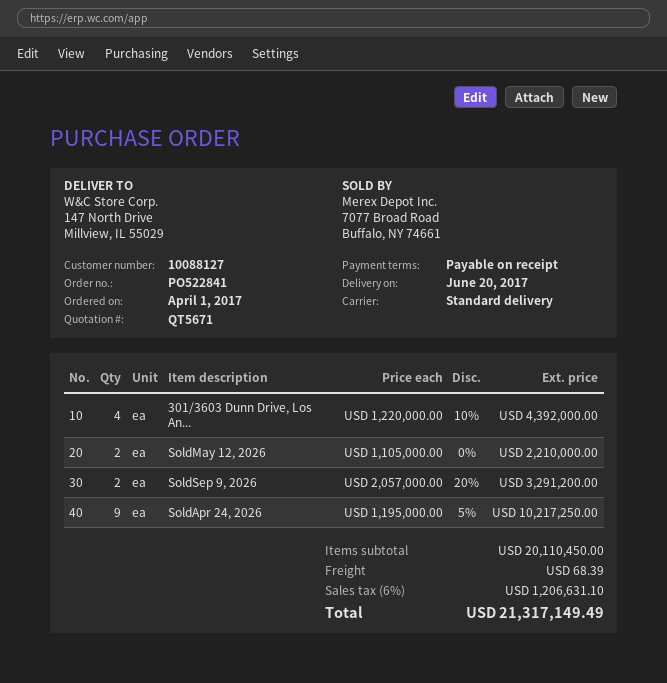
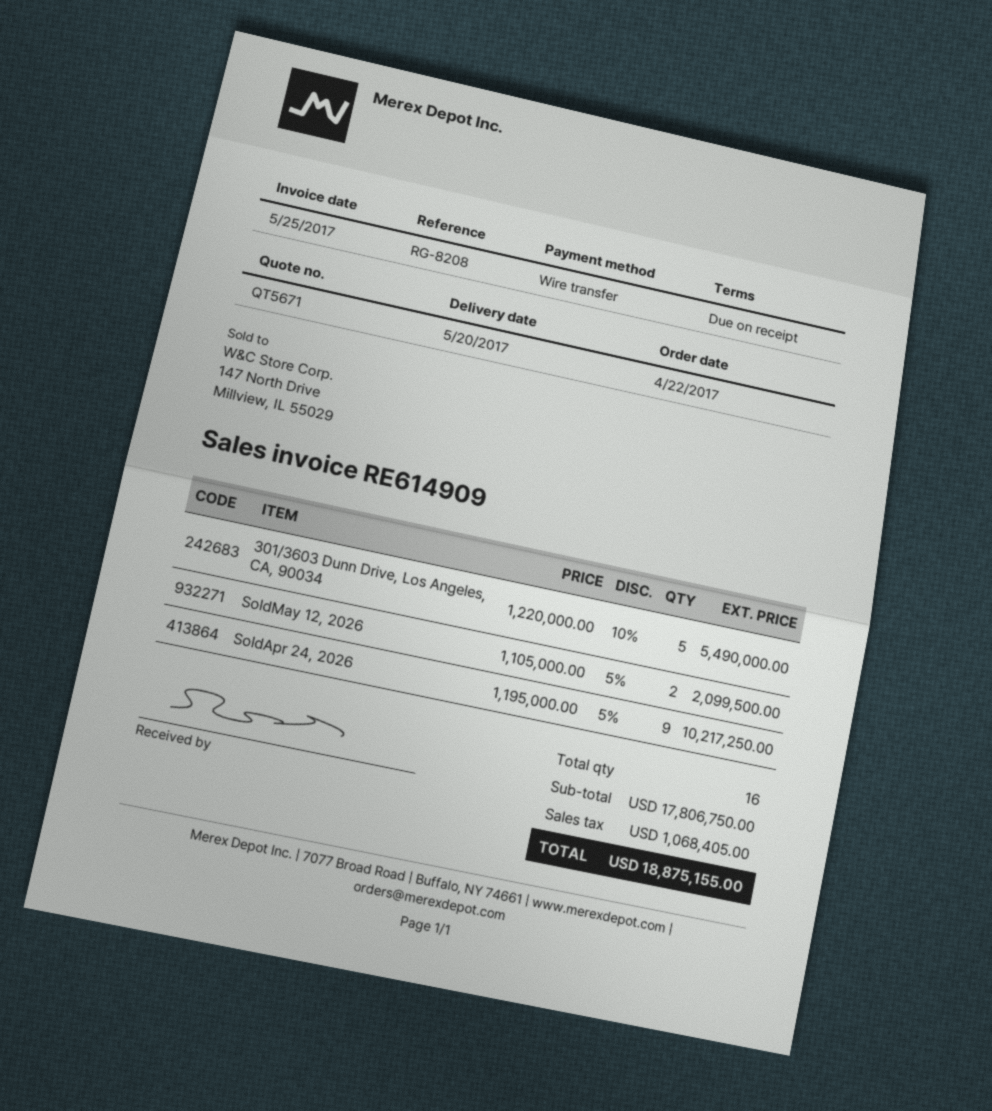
order date: 2017-04-01 -> 2017-04-22
delivery date: 2017-06-20 -> 2017-05-20
301/3603 Dunn Drive, Los An...: 4 x 1220000.00 - 10% = 4392000.00 -> 5 x 1220000.00 - 10% = 5490000.00
SoldMay 12, 2026: 2 x 1105000.00 = 2210000.00 -> 2 x 1105000.00 - 5% = 2099500.00
SoldSep 9, 2026: 2 x 2057000.00 - 20% = 3291200.00 -> none
subtotal: 20110450.00 -> 17806750.00
shipping: 68.39 -> none
tax: 1206631.10 -> 1068405.00
total: 21317149.49 -> 18875155.00

